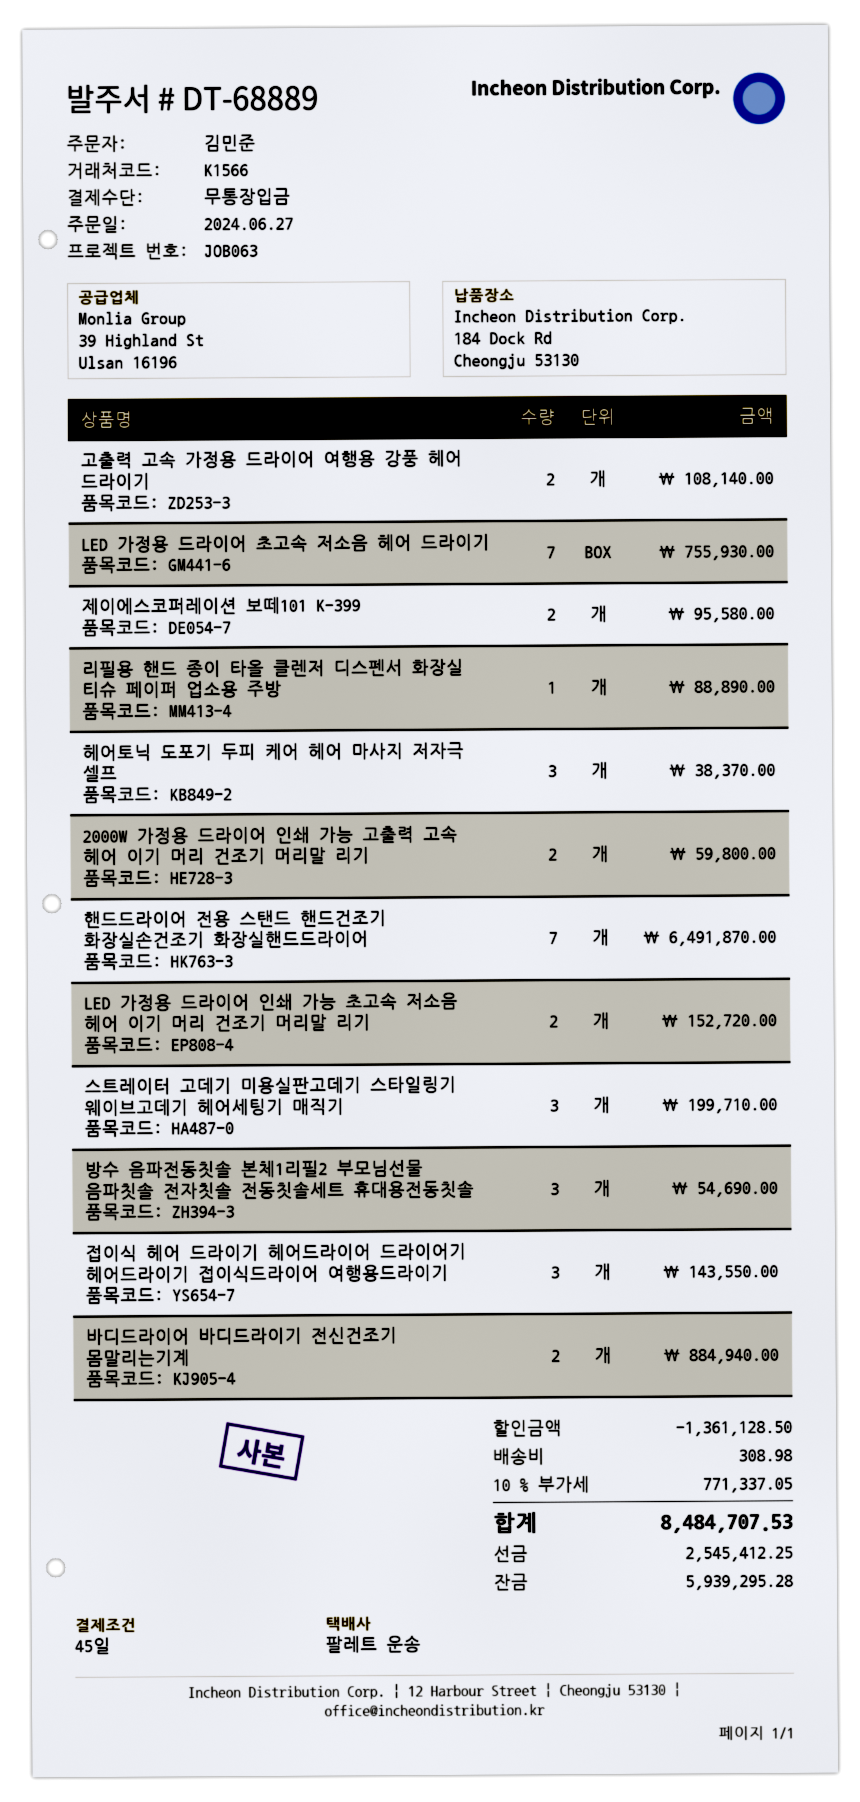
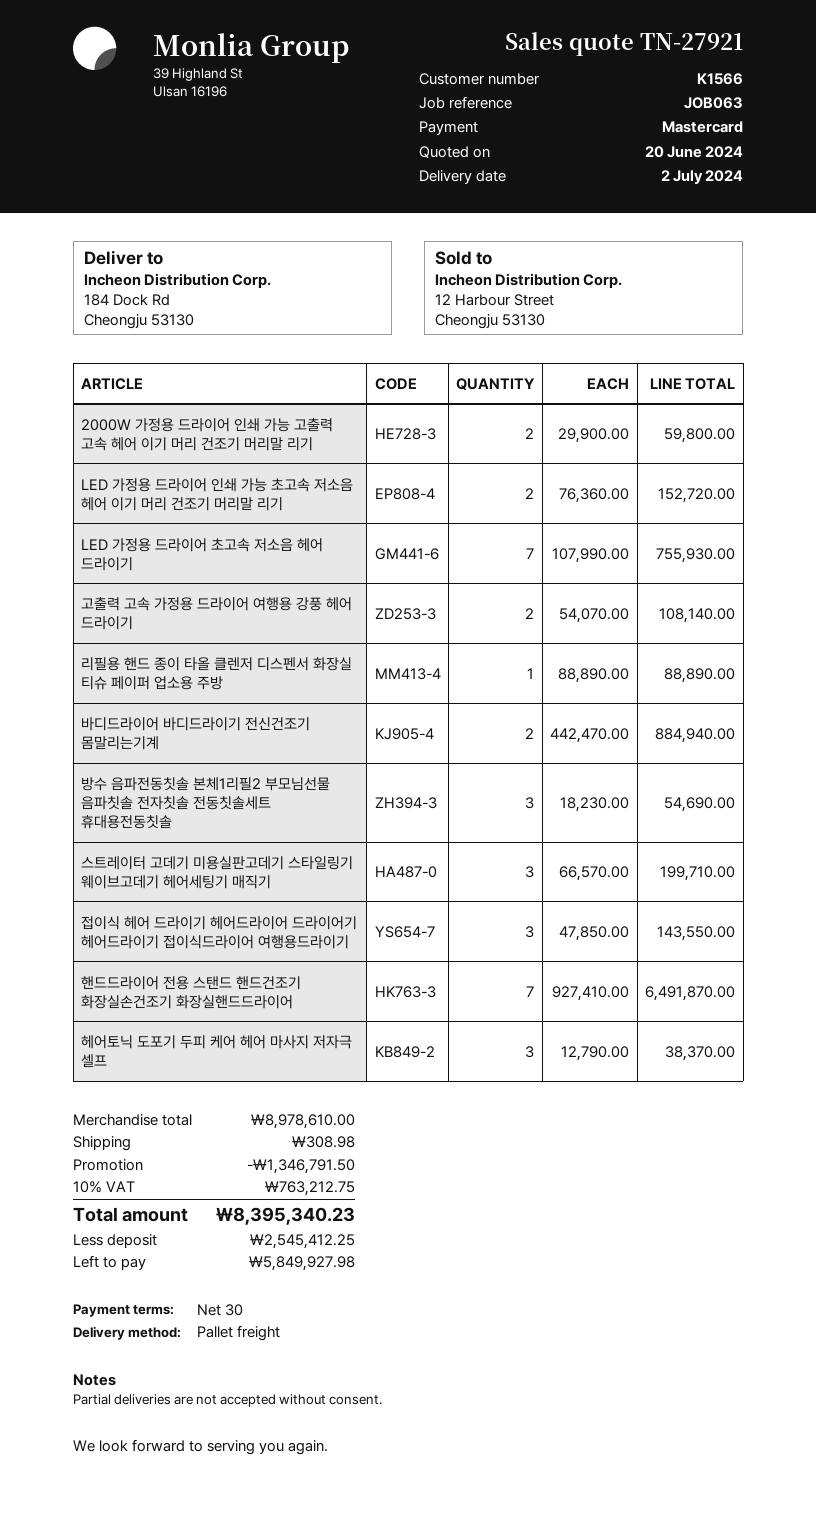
payment terms: 45 days -> 30 days
payment method: bank transfer -> Mastercard
제이에스코퍼레이션 보떼101 K-399: 2 for 95580.00 -> none
discount: 1361128.50 -> 1346791.50
tax: 10% = 771337.05 -> 10% = 763212.75
total: 8484707.53 -> 8395340.23
balance: 5939295.28 -> 5849927.98

